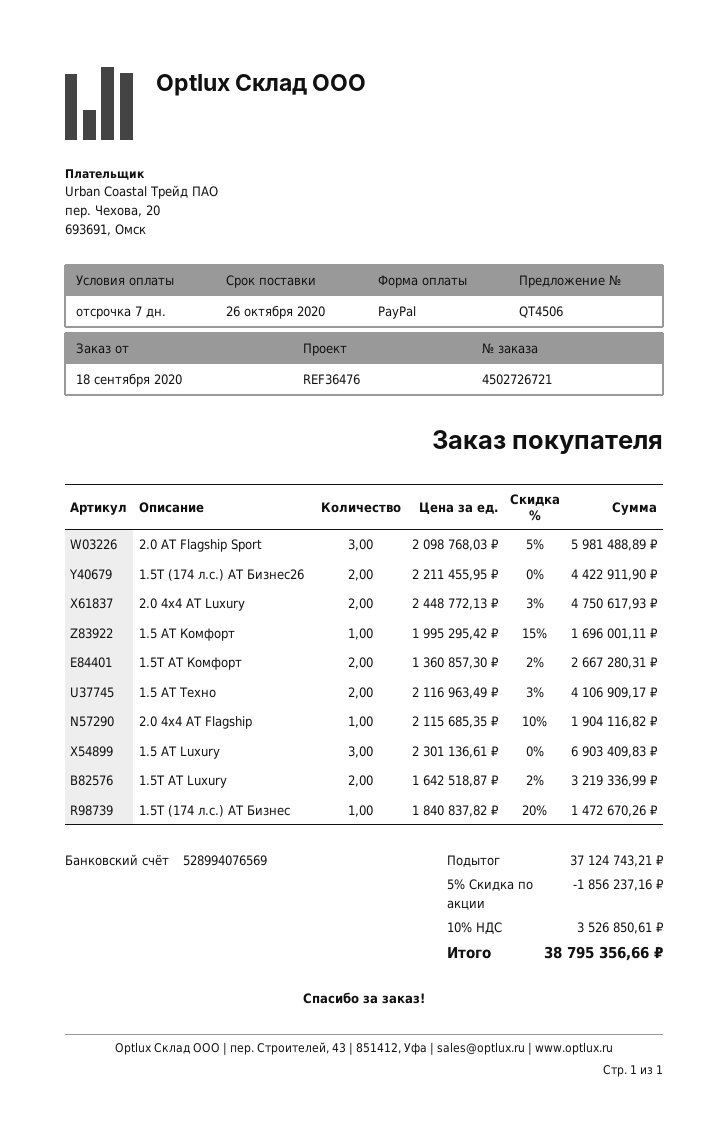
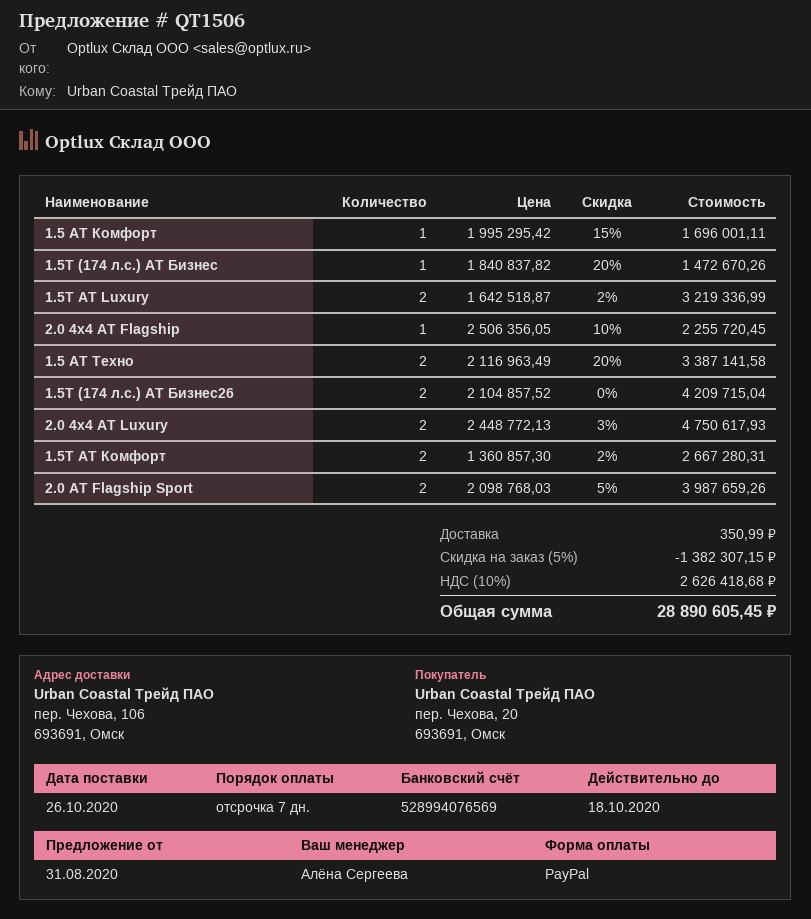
quote number: QT4506 -> QT1506
2.0 AT Flagship Sport: 3 x 2098768.03 - 5% = 5981488.89 -> 2 x 2098768.03 - 5% = 3987659.26
1.5T (174 л.с.) AT Бизнес26: 2 x 2211455.95 = 4422911.90 -> 2 x 2104857.52 = 4209715.04
1.5 AT Техно: 2 x 2116963.49 - 3% = 4106909.17 -> 2 x 2116963.49 - 20% = 3387141.58
2.0 4x4 AT Flagship: 1 x 2115685.35 - 10% = 1904116.82 -> 1 x 2506356.05 - 10% = 2255720.45
1.5 AT Luxury: 3 x 2301136.61 = 6903409.83 -> none
discount: 5% = 1856237.16 -> 5% = 1382307.15
shipping: none -> 350.99
tax: 10% = 3526850.61 -> 10% = 2626418.68
total: 38795356.66 -> 28890605.45

